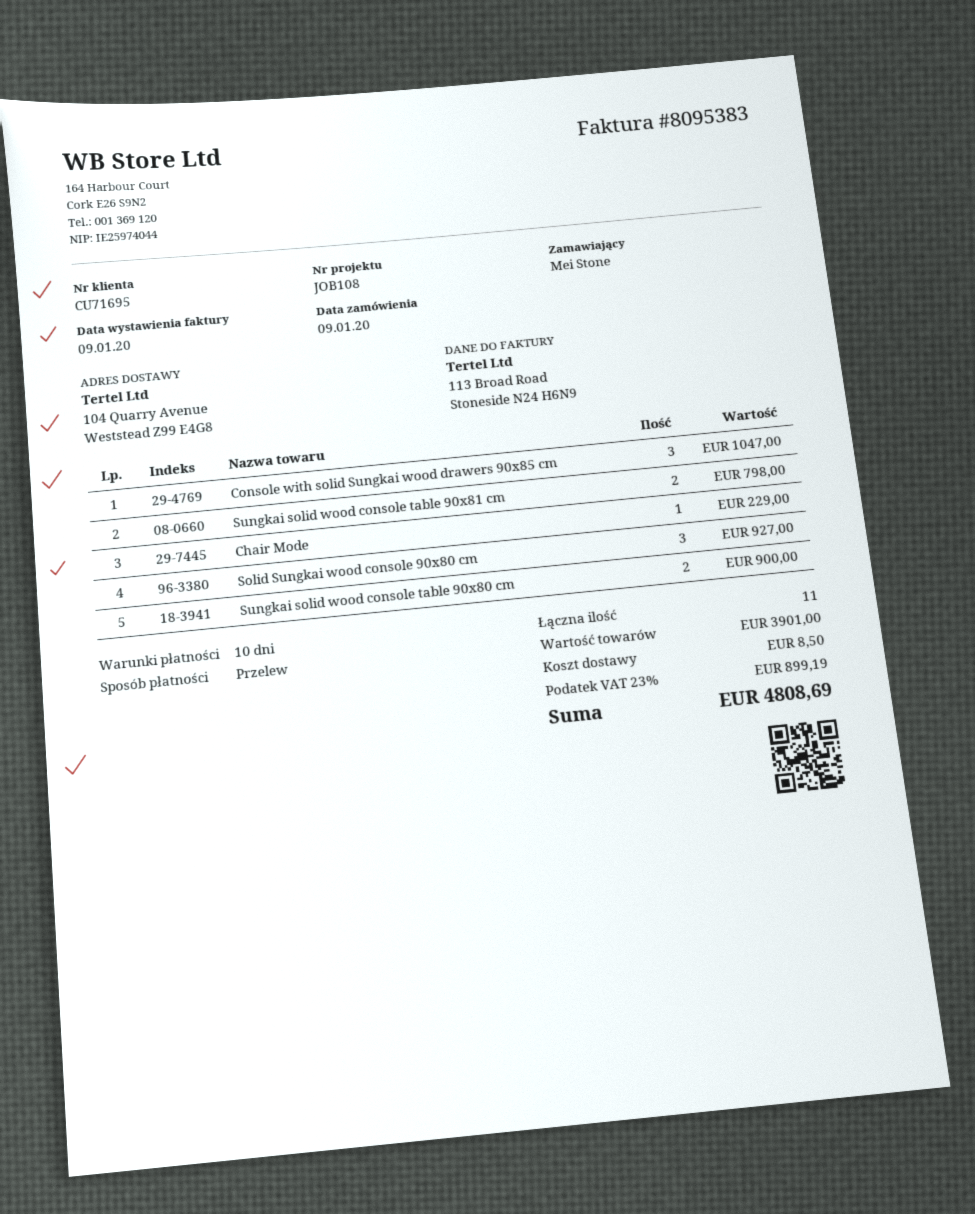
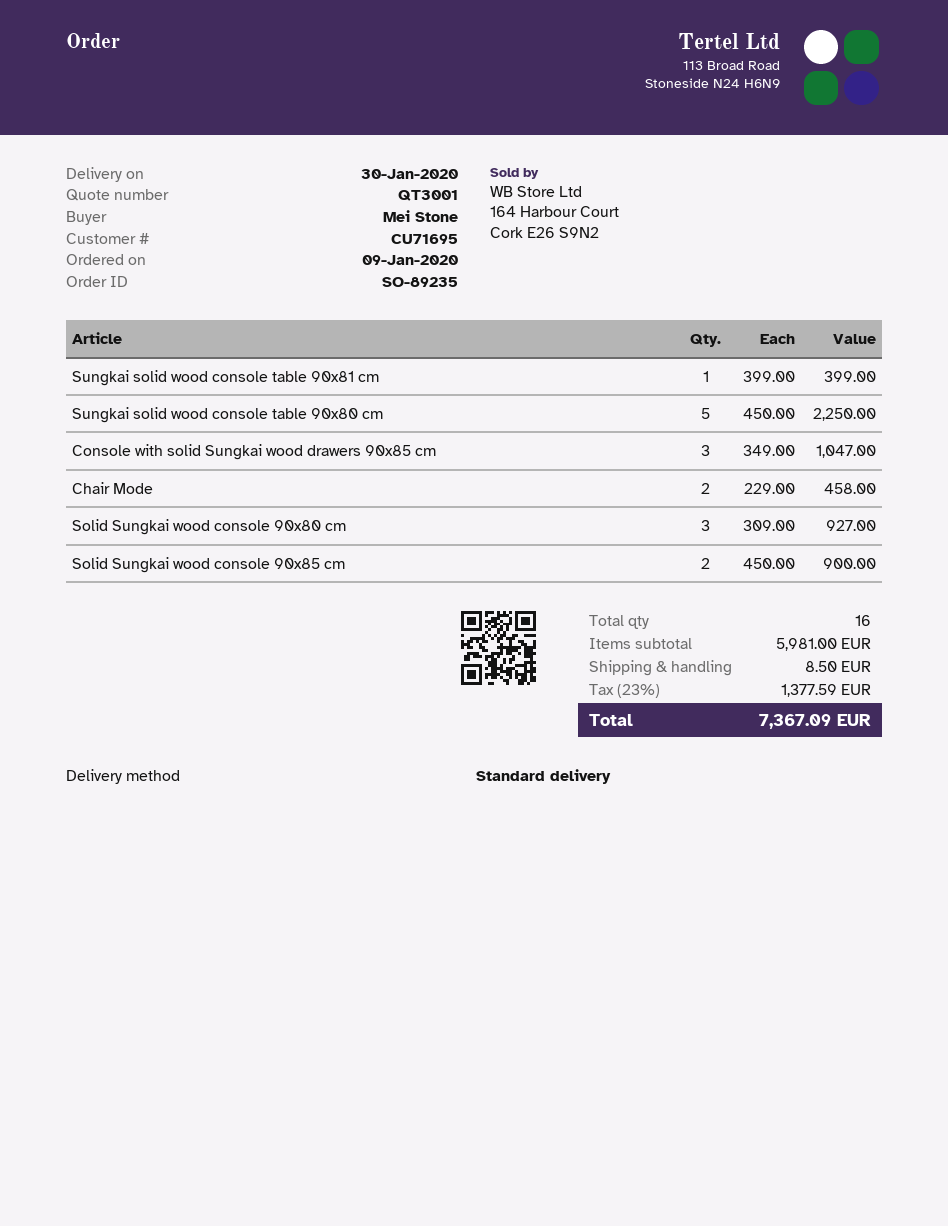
Sungkai solid wood console table 90x81 cm: 2 for 798.00 -> 1 for 399.00
Chair Mode: 1 for 229.00 -> 2 for 458.00
Sungkai solid wood console table 90x80 cm: 2 for 900.00 -> 5 for 2250.00
Solid Sungkai wood console 90x85 cm: none -> 2 for 900.00
total quantity: 11 -> 16
subtotal: 3901.00 -> 5981.00
tax: 23% = 899.19 -> 23% = 1377.59
total: 4808.69 -> 7367.09

